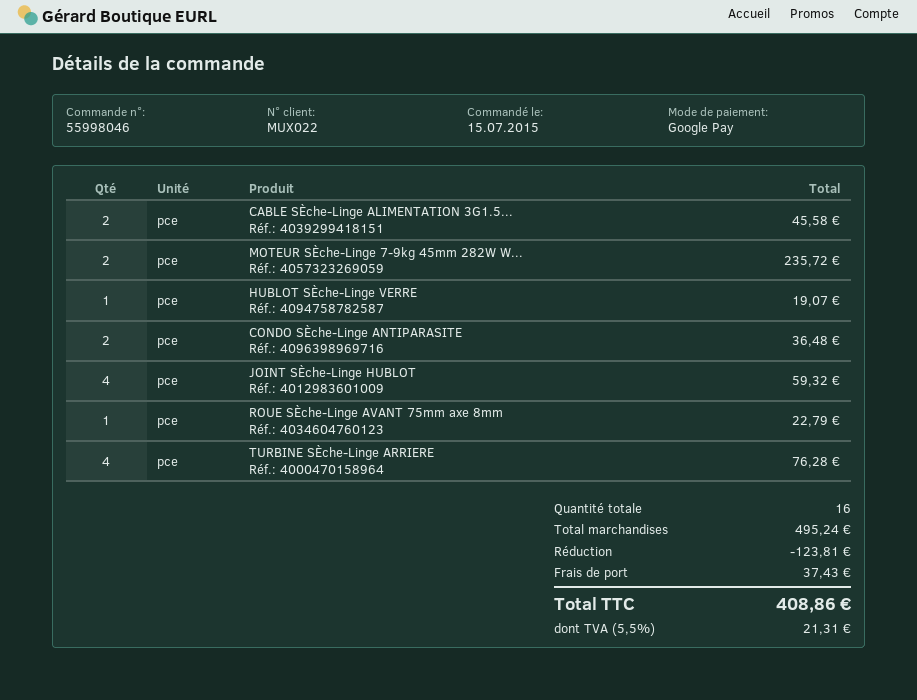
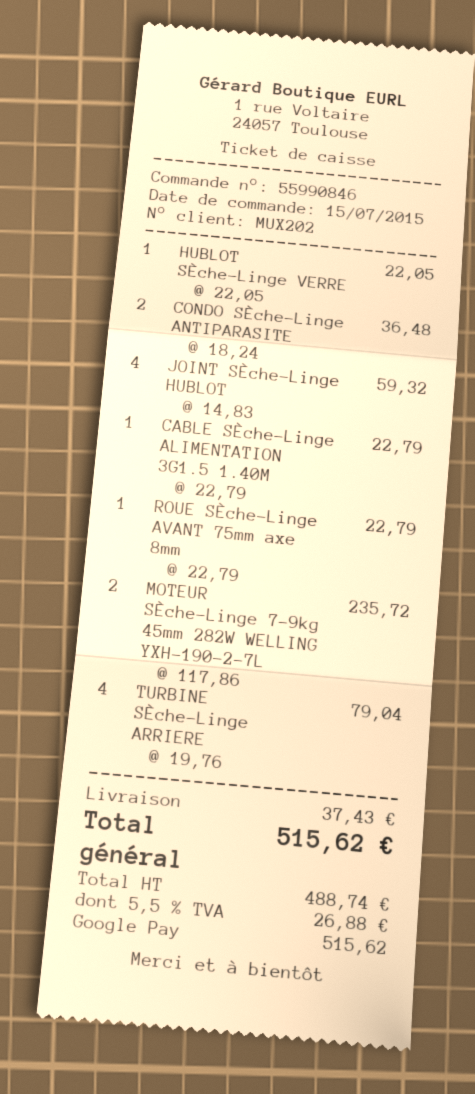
order number: 55998046 -> 55990846
customer number: MUX022 -> MUX202
CABLE SÈche-Linge ALIMENTATION 3G1.5...: 2 for 45.58 -> 1 for 22.79
HUBLOT SÈche-Linge VERRE: 1 for 19.07 -> 1 for 22.05
TURBINE SÈche-Linge ARRIERE: 4 for 76.28 -> 4 for 79.04
discount: 123.81 -> none
tax: 5.5% = 21.31 -> 5.5% = 26.88
total: 408.86 -> 515.62

